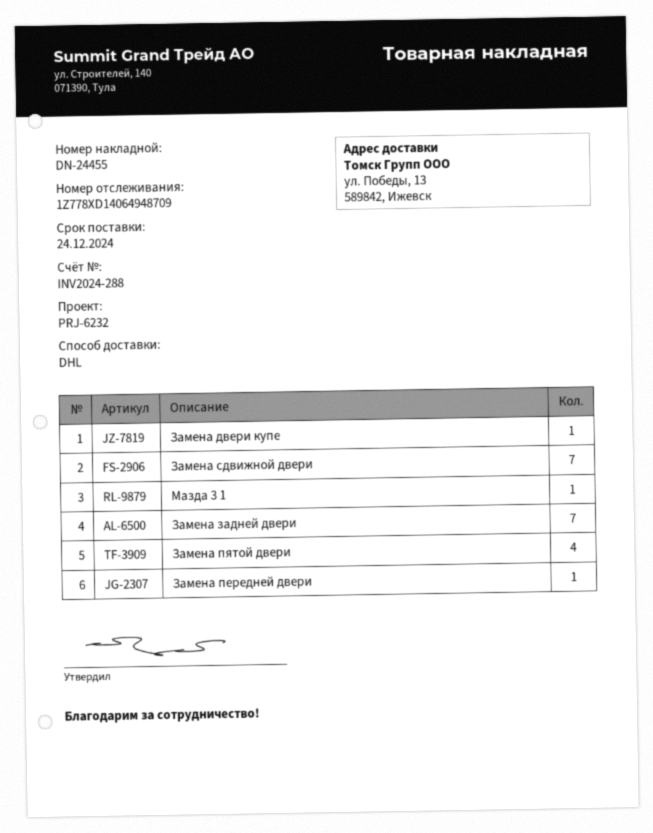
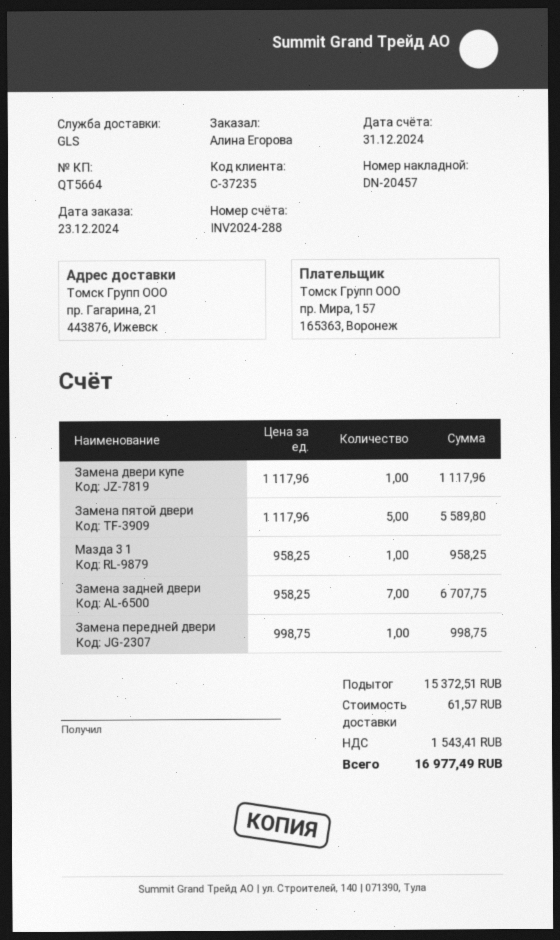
delivery note number: DN-24455 -> DN-20457
shipping method: DHL -> GLS
ship to: ул. Победы, 13, 589842, Ижевск -> пр. Гагарина, 21, 443876, Ижевск
Замена сдвижной двери: 7 -> none
Замена пятой двери: 4 -> 5

